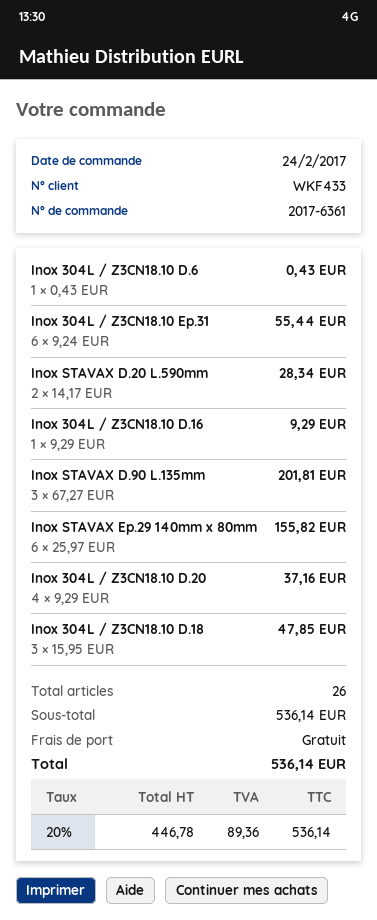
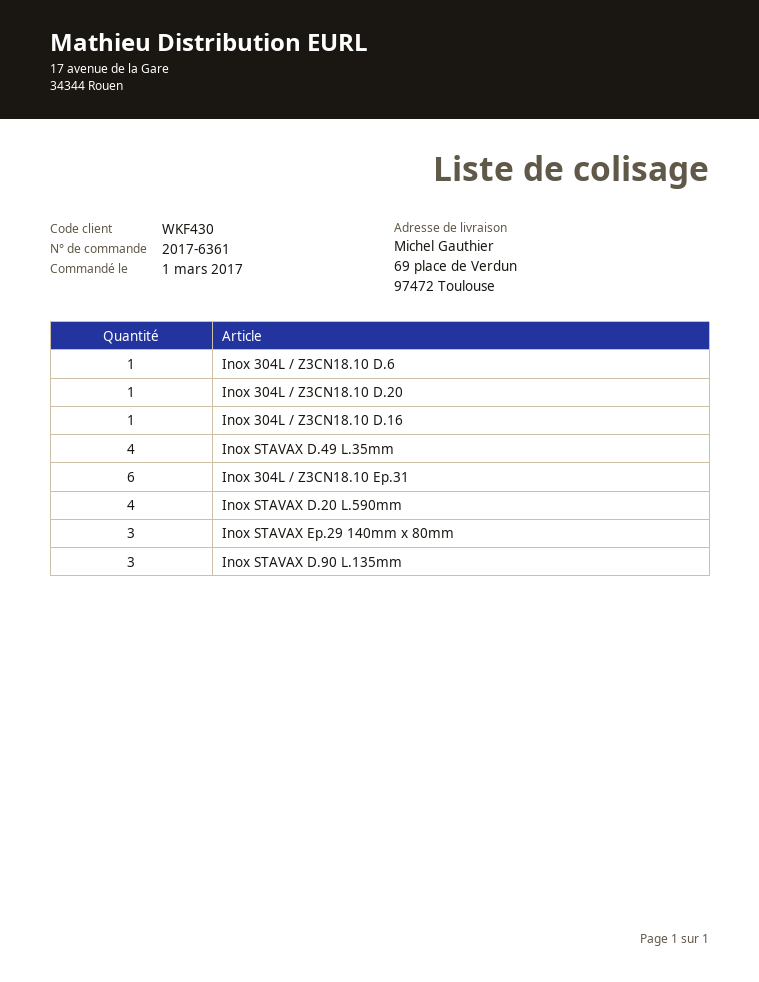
order date: 2017-02-24 -> 2017-03-01
customer number: WKF433 -> WKF430
Inox STAVAX D.20 L.590mm: 2 -> 4
Inox STAVAX Ep.29 140mm x 80mm: 6 -> 3
Inox 304L / Z3CN18.10 D.20: 4 -> 1
Inox 304L / Z3CN18.10 D.18: 3 -> none
Inox STAVAX D.49 L.35mm: none -> 4

